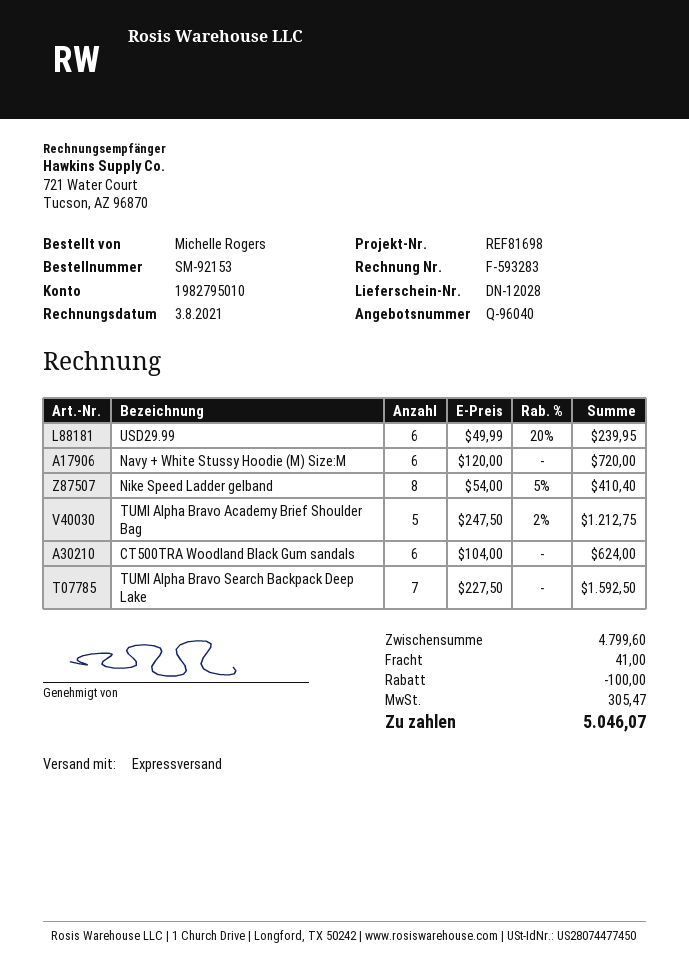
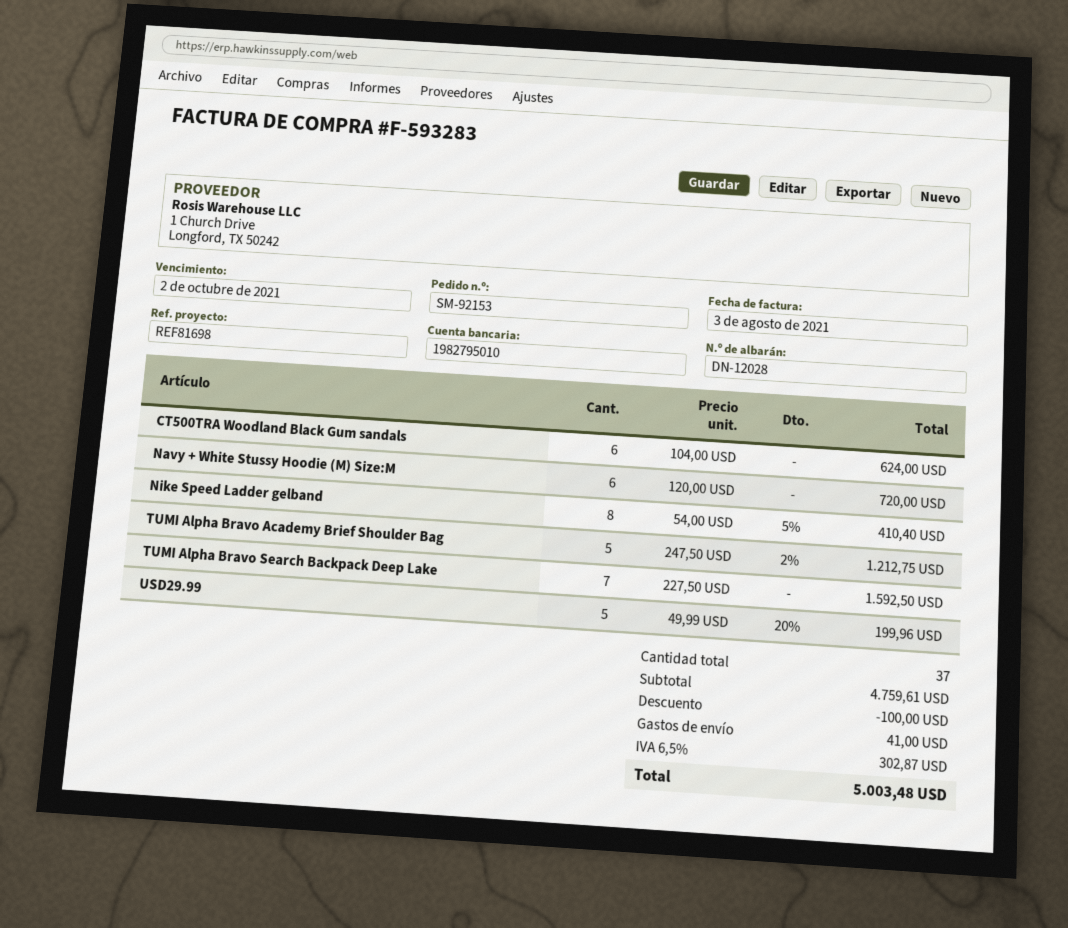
USD29.99: 6 x 49.99 - 20% = 239.95 -> 5 x 49.99 - 20% = 199.96
subtotal: 4799.60 -> 4759.61
tax: 305.47 -> 302.87
total: 5046.07 -> 5003.48

